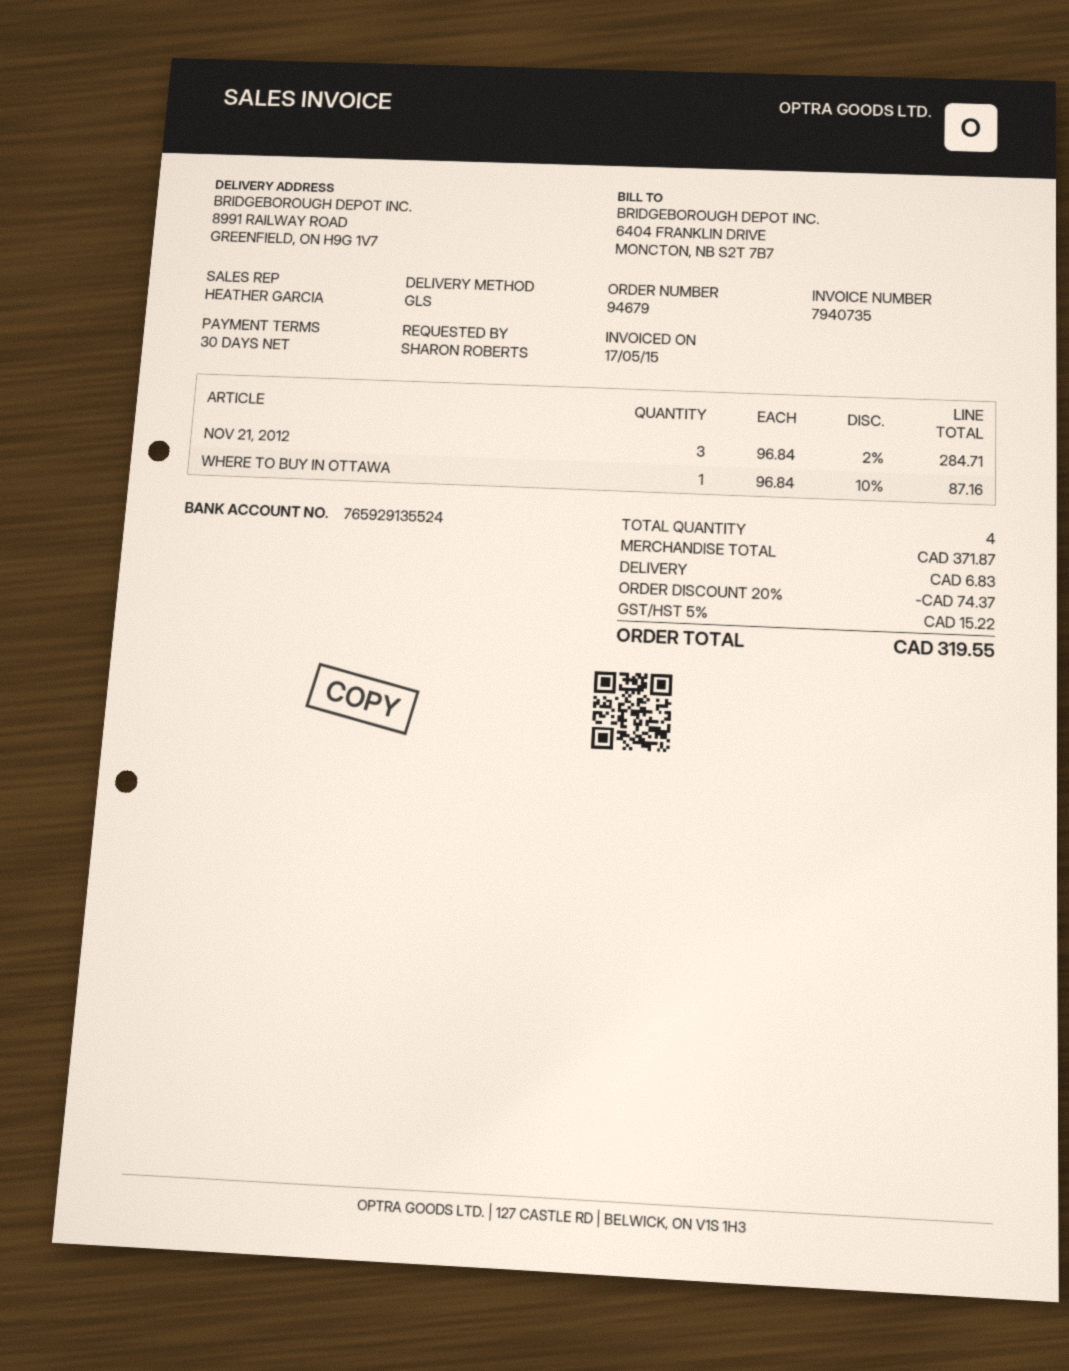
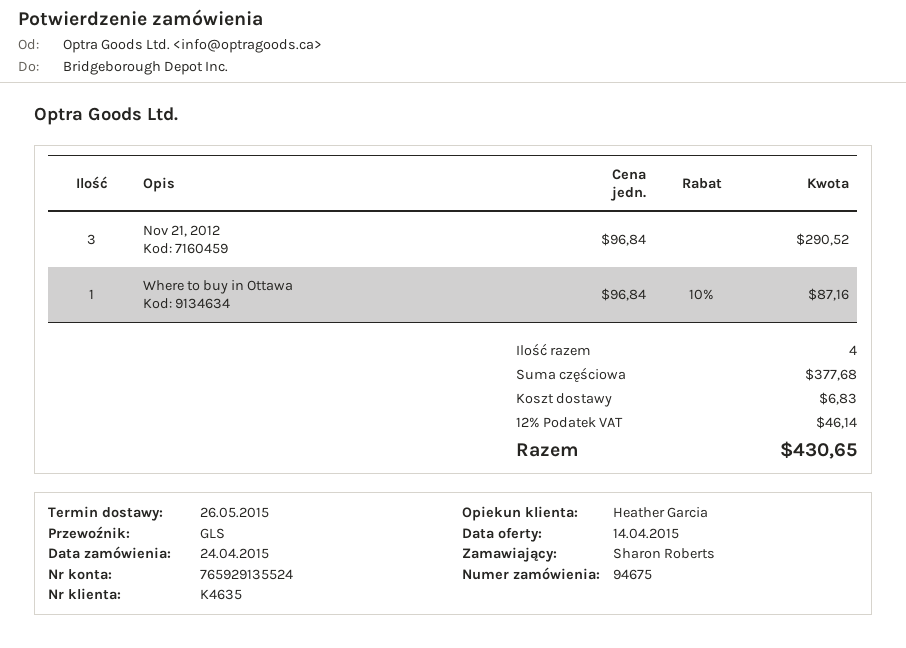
order number: 94679 -> 94675
NOV 21, 2012: 3 x 96.84 - 2% = 284.71 -> 3 x 96.84 = 290.52
subtotal: 371.87 -> 377.68
discount: 20% = 74.37 -> none
tax: 5% = 15.22 -> 12% = 46.14
total: 319.55 -> 430.65

